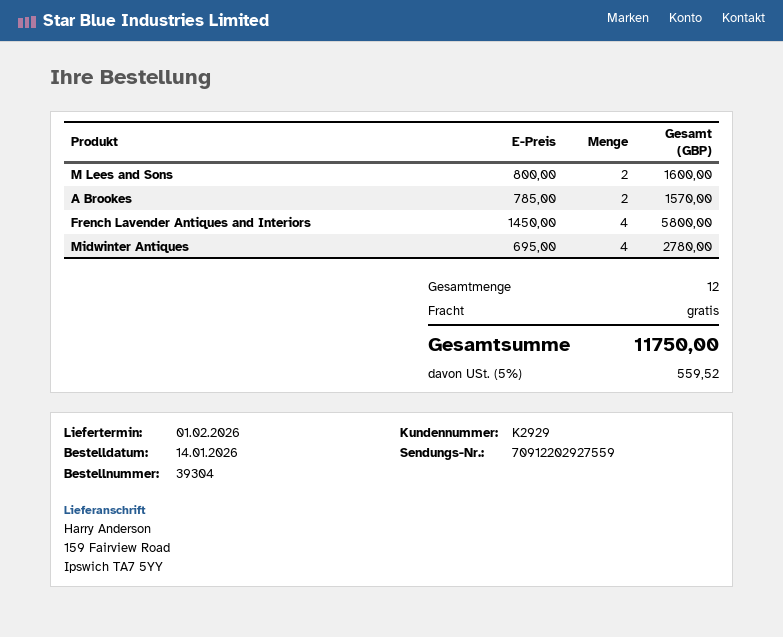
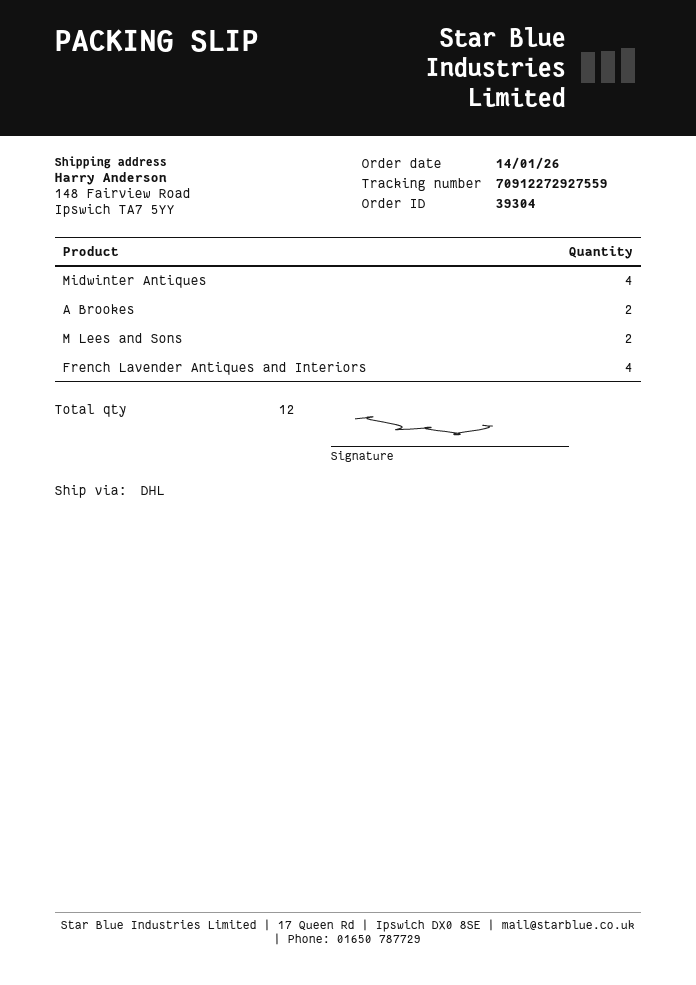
tracking number: 70912202927559 -> 70912272927559
ship to: 159 Fairview Road, Ipswich TA7 5YY -> 148 Fairview Road, Ipswich TA7 5YY

